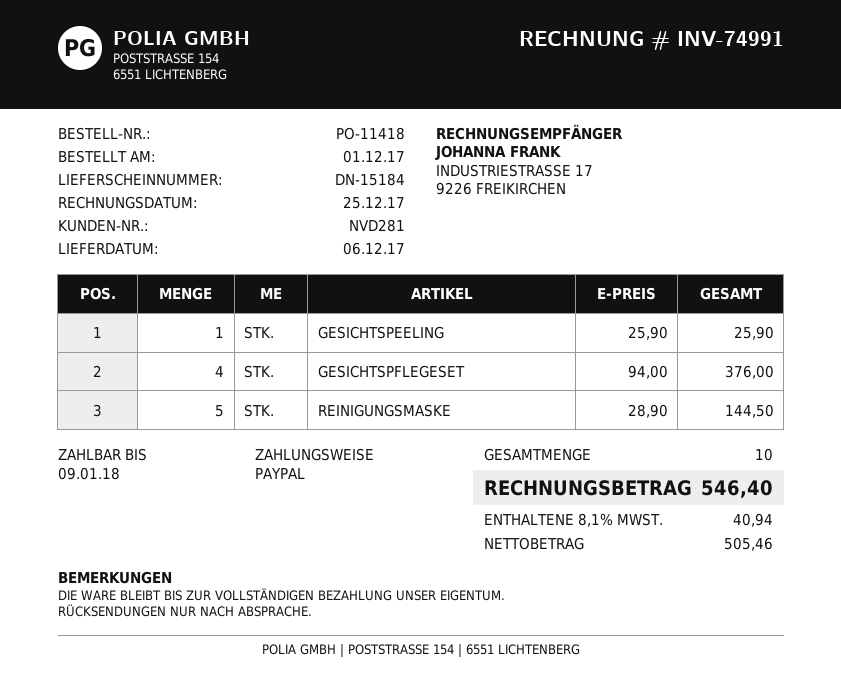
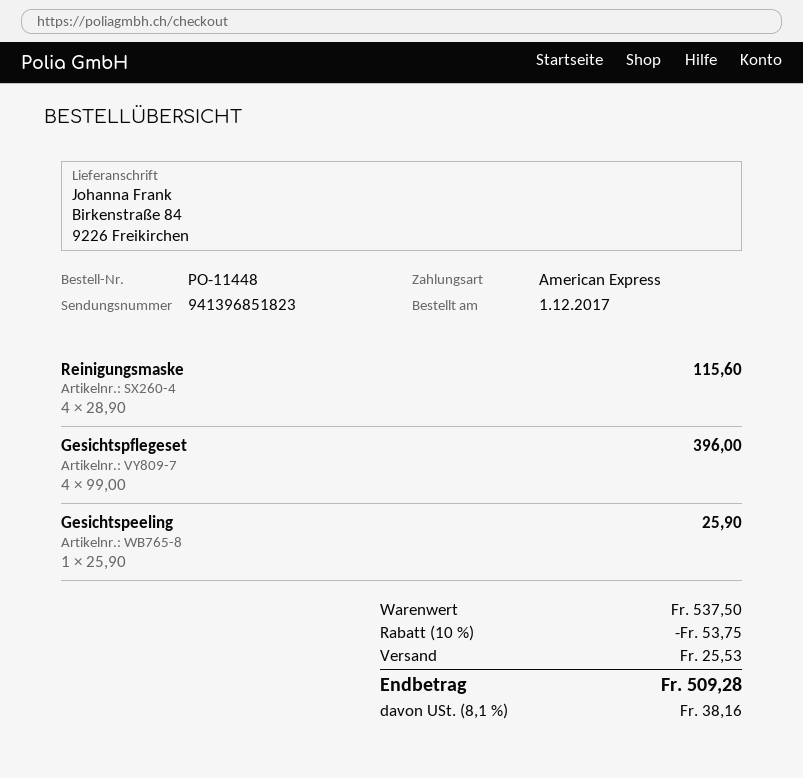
order number: PO-11418 -> PO-11448
payment method: PayPal -> American Express
GESICHTSPFLEGESET: 4 x 94.00 = 376.00 -> 4 x 99.00 = 396.00
REINIGUNGSMASKE: 5 x 28.90 = 144.50 -> 4 x 28.90 = 115.60
discount: none -> 10% = 53.75
shipping: none -> 25.53
tax: 8.1% = 40.94 -> 8.1% = 38.16
total: 546.40 -> 509.28

